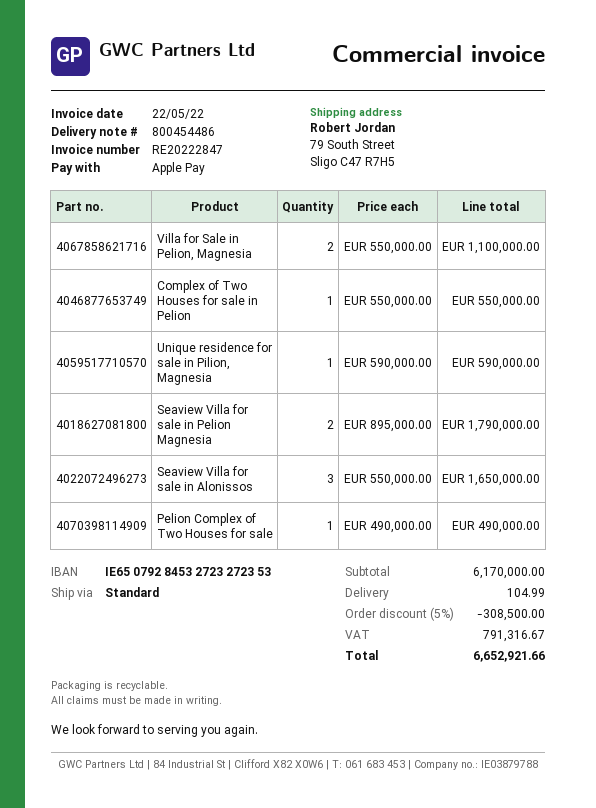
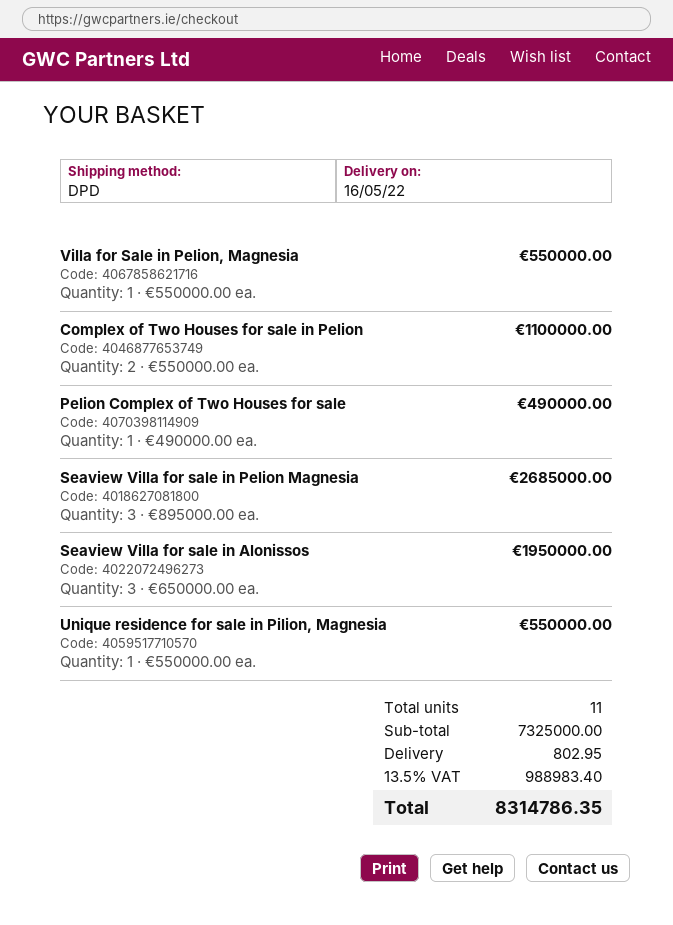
shipping method: standard -> DPD
Villa for Sale in Pelion, Magnesia: 2 x 550000.00 = 1100000.00 -> 1 x 550000.00 = 550000.00
Complex of Two Houses for sale in Pelion: 1 x 550000.00 = 550000.00 -> 2 x 550000.00 = 1100000.00
Unique residence for sale in Pilion, Magnesia: 1 x 590000.00 = 590000.00 -> 1 x 550000.00 = 550000.00
Seaview Villa for sale in Pelion Magnesia: 2 x 895000.00 = 1790000.00 -> 3 x 895000.00 = 2685000.00
Seaview Villa for sale in Alonissos: 3 x 550000.00 = 1650000.00 -> 3 x 650000.00 = 1950000.00
subtotal: 6170000.00 -> 7325000.00
discount: 5% = 308500.00 -> none
shipping: 104.99 -> 802.95
tax: 791316.67 -> 988983.40
total: 6652921.66 -> 8314786.35

